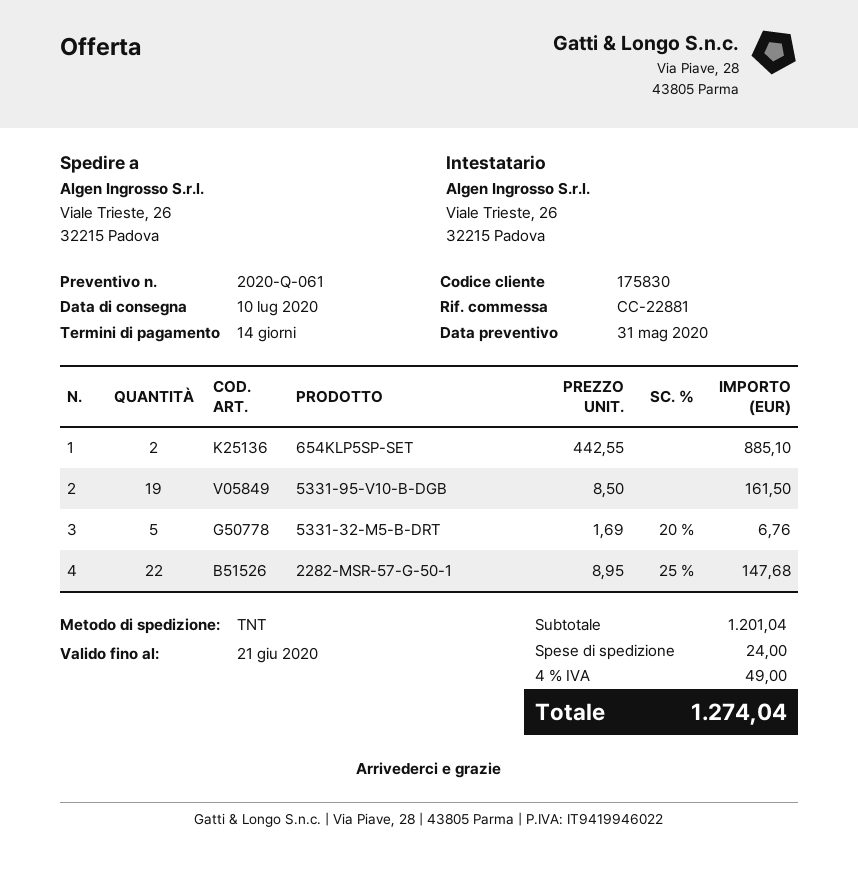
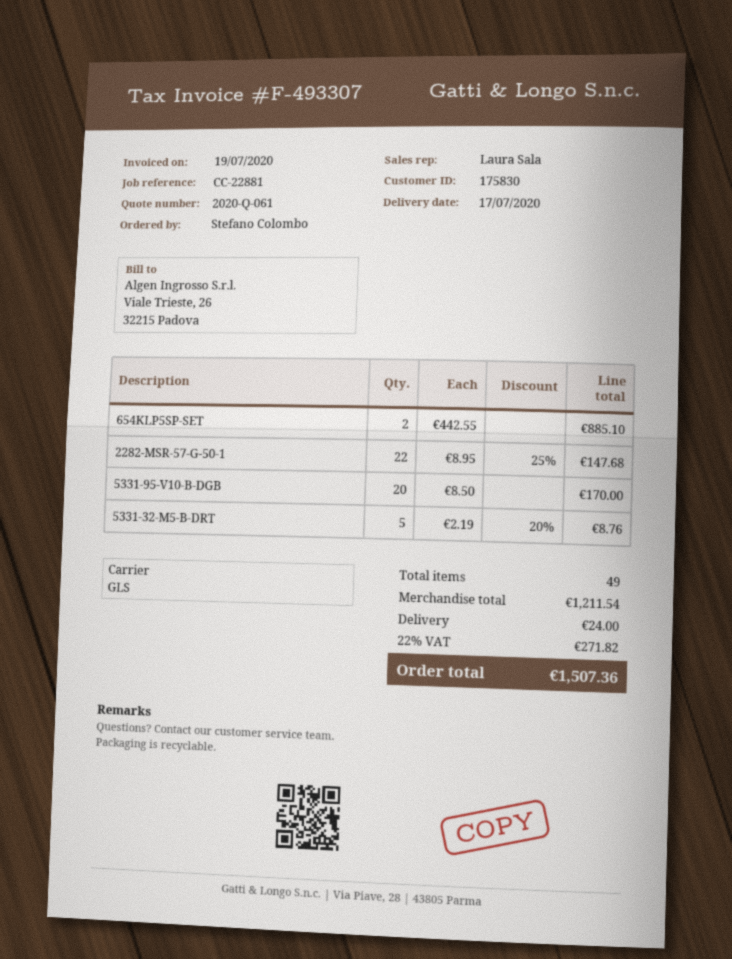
delivery date: 2020-07-10 -> 2020-07-17
shipping method: TNT -> GLS
5331-95-V10-B-DGB: 19 x 8.50 = 161.50 -> 20 x 8.50 = 170.00
5331-32-M5-B-DRT: 5 x 1.69 - 20% = 6.76 -> 5 x 2.19 - 20% = 8.76
subtotal: 1201.04 -> 1211.54
tax: 4% = 49.00 -> 22% = 271.82
total: 1274.04 -> 1507.36

